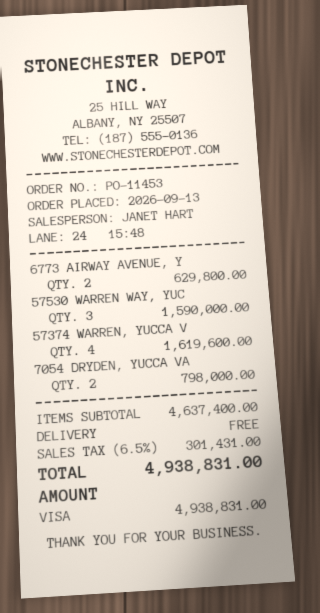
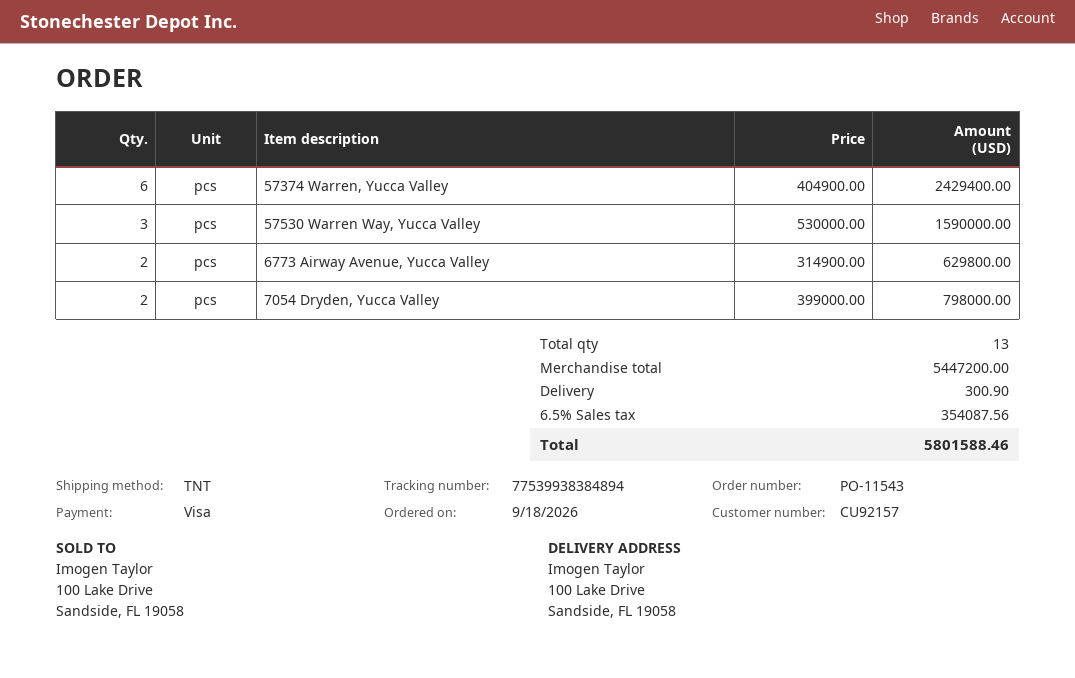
order number: PO-11453 -> PO-11543
order date: 2026-09-13 -> 2026-09-18
57374 WARREN, YUCCA V: 4 for 1619600.00 -> 6 for 2429400.00
subtotal: 4637400.00 -> 5447200.00
shipping: 0.00 -> 300.90
tax: 6.5% = 301431.00 -> 6.5% = 354087.56
total: 4938831.00 -> 5801588.46

